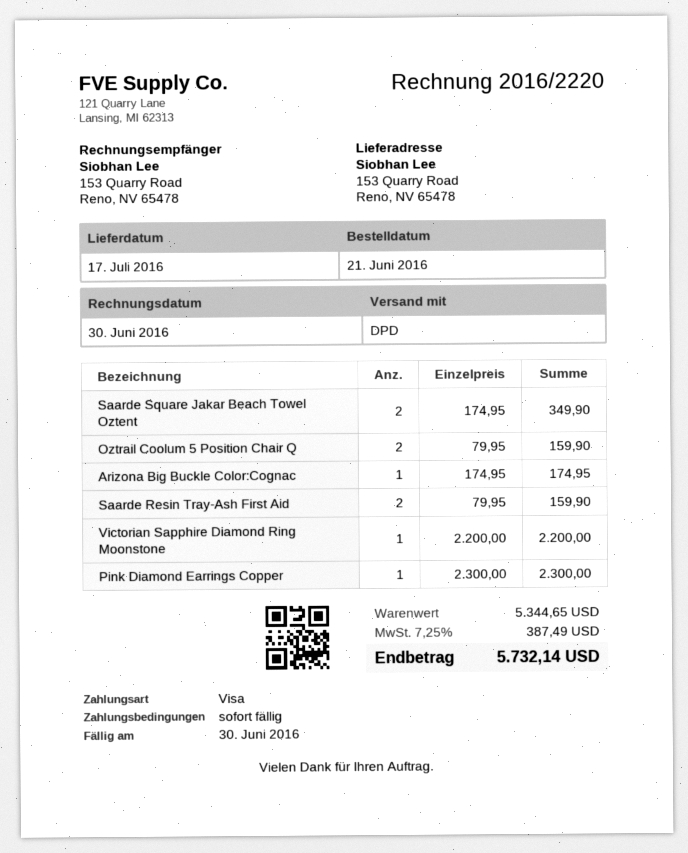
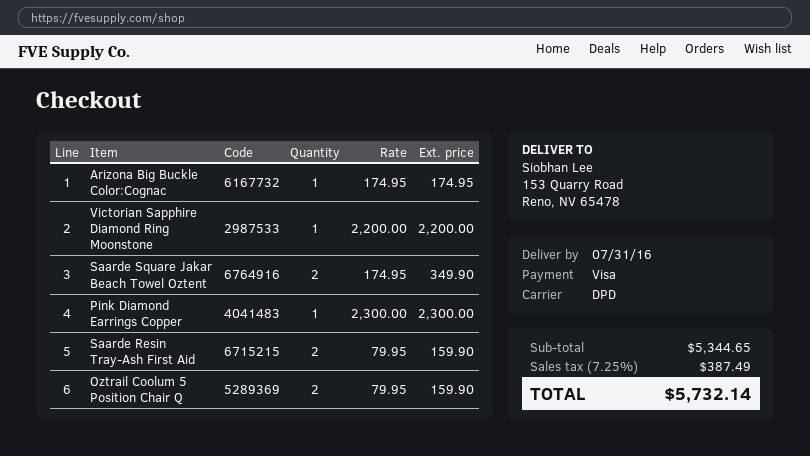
delivery date: 2016-07-17 -> 2016-07-31

